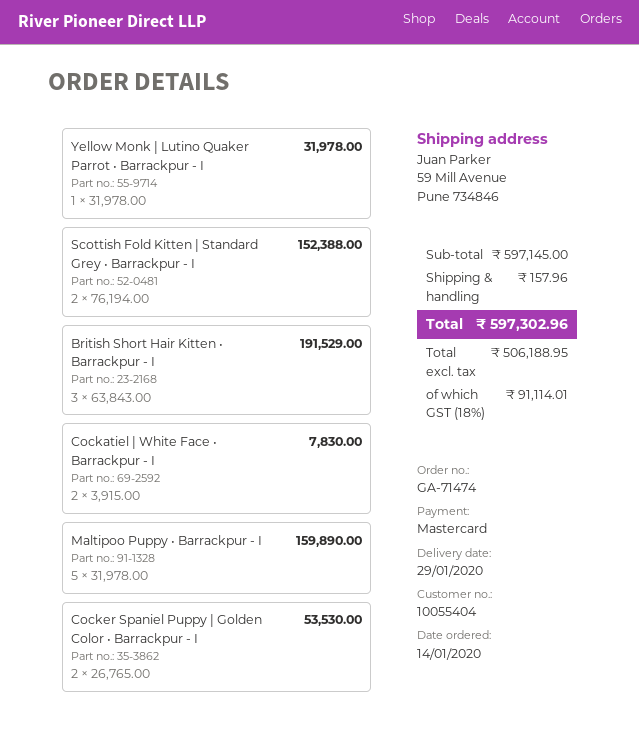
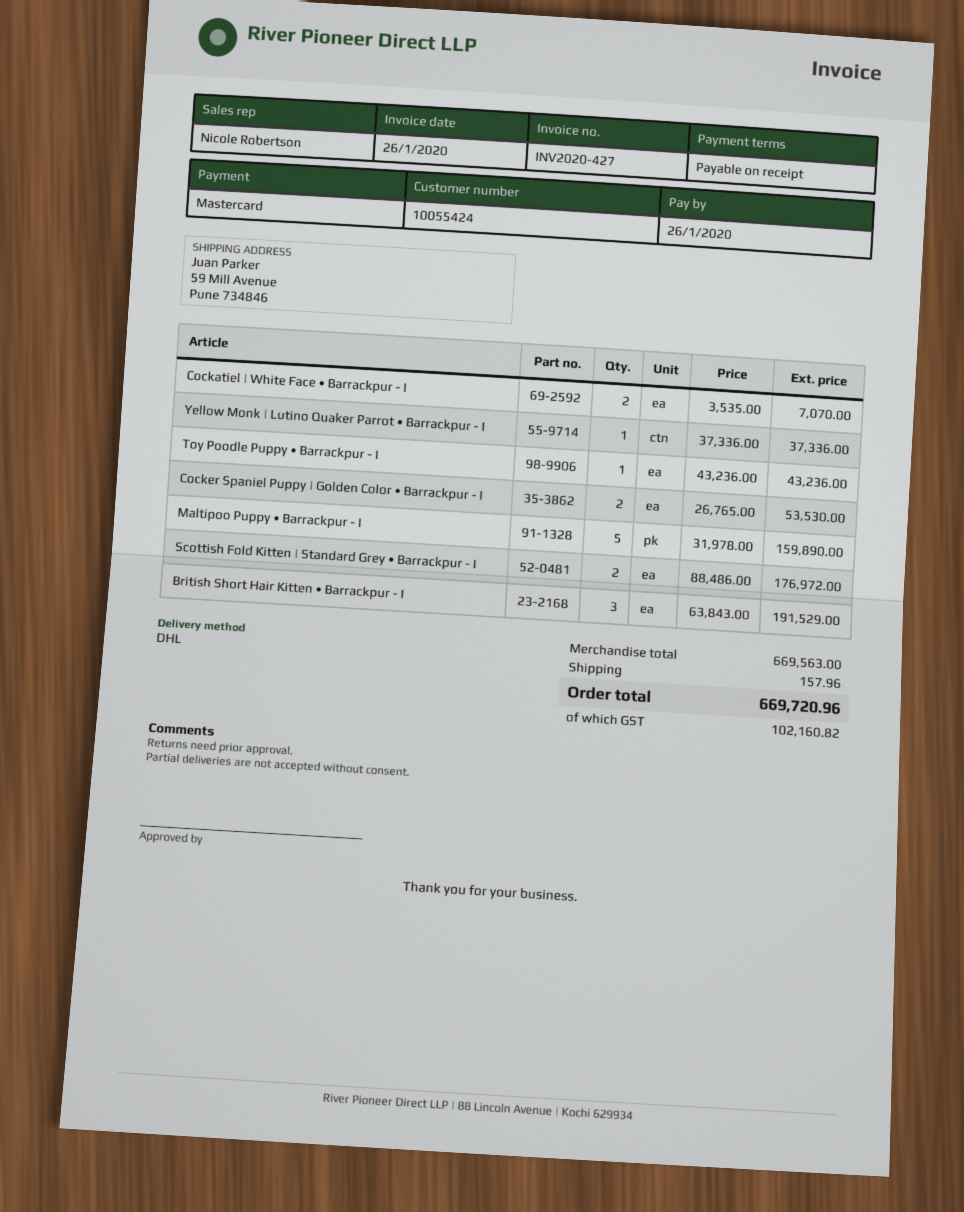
customer number: 10055404 -> 10055424
Yellow Monk | Lutino Quaker Parrot • Barrackpur - I: 1 x 31978.00 = 31978.00 -> 1 x 37336.00 = 37336.00
Scottish Fold Kitten | Standard Grey • Barrackpur - I: 2 x 76194.00 = 152388.00 -> 2 x 88486.00 = 176972.00
Cockatiel | White Face • Barrackpur - I: 2 x 3915.00 = 7830.00 -> 2 x 3535.00 = 7070.00
Toy Poodle Puppy • Barrackpur - I: none -> 1 x 43236.00 = 43236.00
subtotal: 597145.00 -> 669563.00
tax: 91114.01 -> 102160.82
total: 597302.96 -> 669720.96

